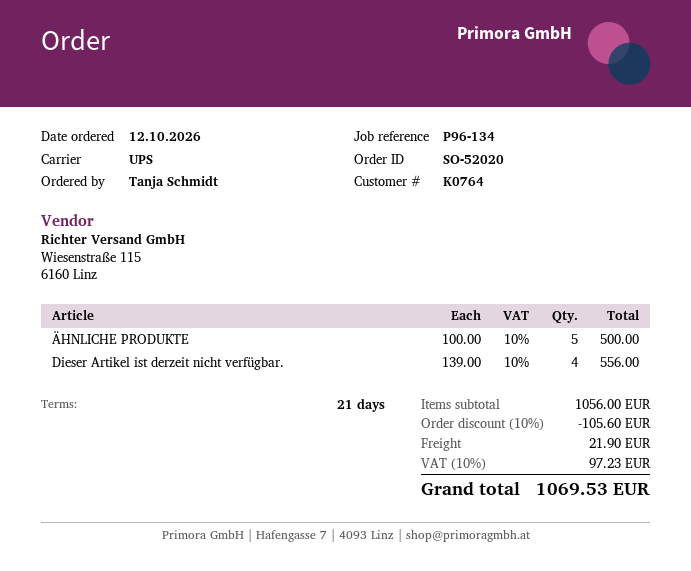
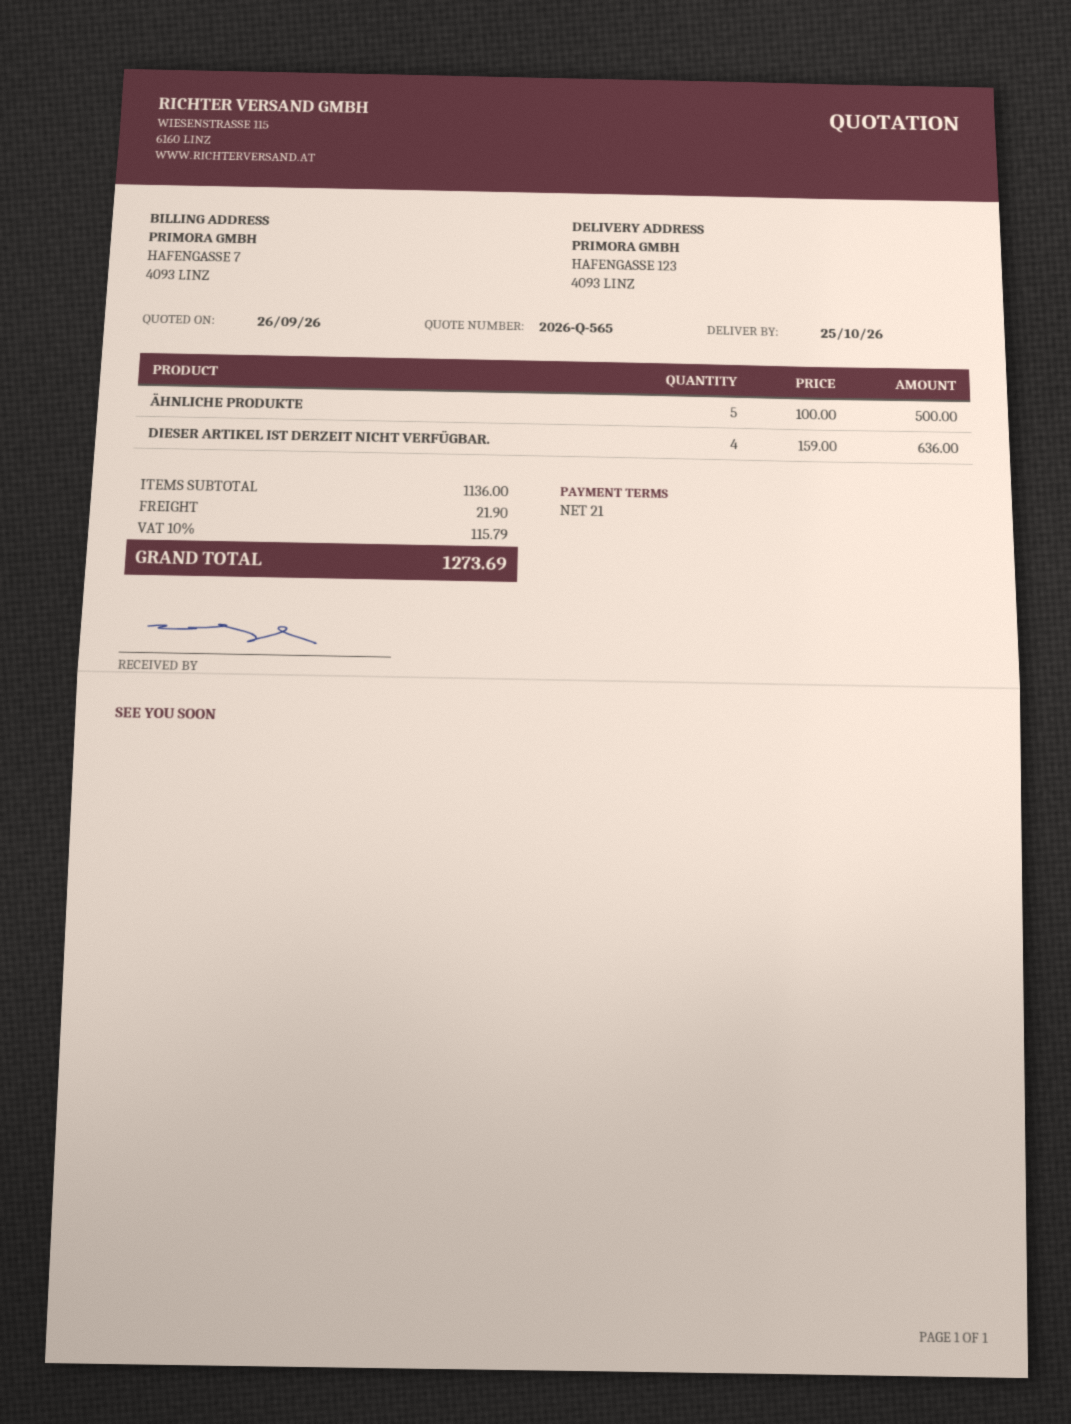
Dieser Artikel ist derzeit nicht verfügbar.: 4 x 139.00 = 556.00 -> 4 x 159.00 = 636.00
subtotal: 1056.00 -> 1136.00
discount: 10% = 105.60 -> none
tax: 10% = 97.23 -> 10% = 115.79
total: 1069.53 -> 1273.69

